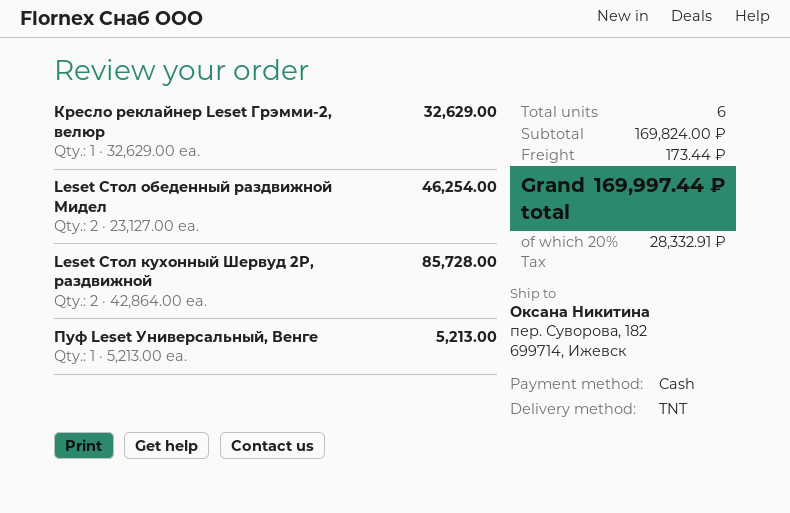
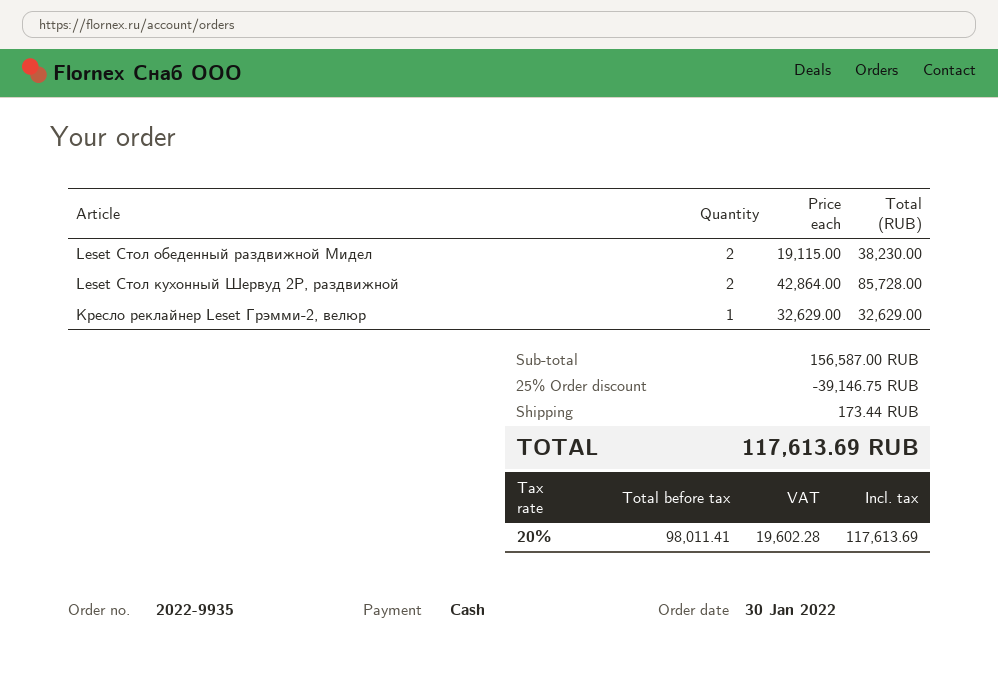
Leset Стол обеденный раздвижной Мидел: 2 x 23127.00 = 46254.00 -> 2 x 19115.00 = 38230.00
Пуф Leset Универсальный, Венге: 1 x 5213.00 = 5213.00 -> none
subtotal: 169824.00 -> 156587.00
discount: none -> 25% = 39146.75
tax: 20% = 28332.91 -> 20% = 19602.28
total: 169997.44 -> 117613.69

